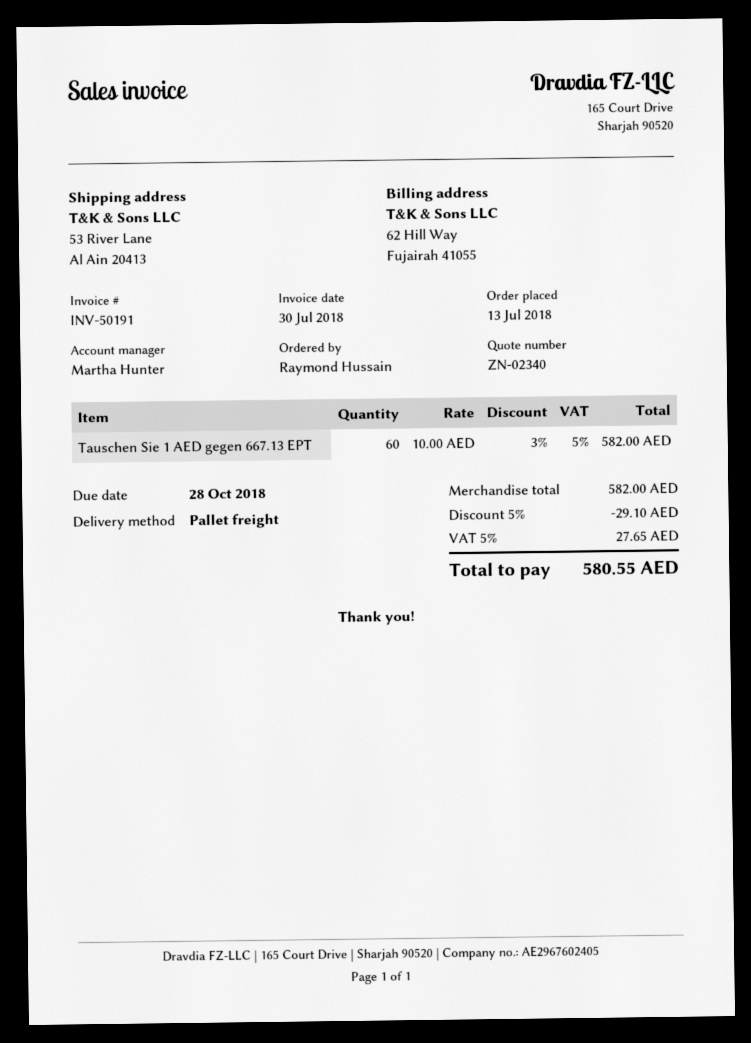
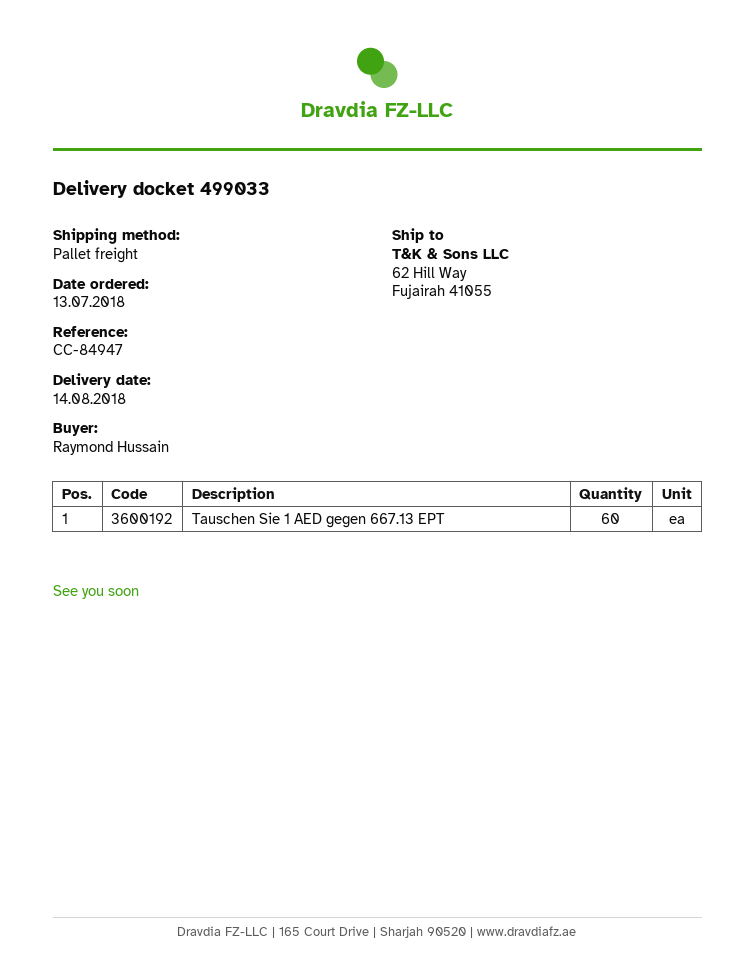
ship to: 53 River Lane, Al Ain 20413 -> 62 Hill Way, Fujairah 41055

